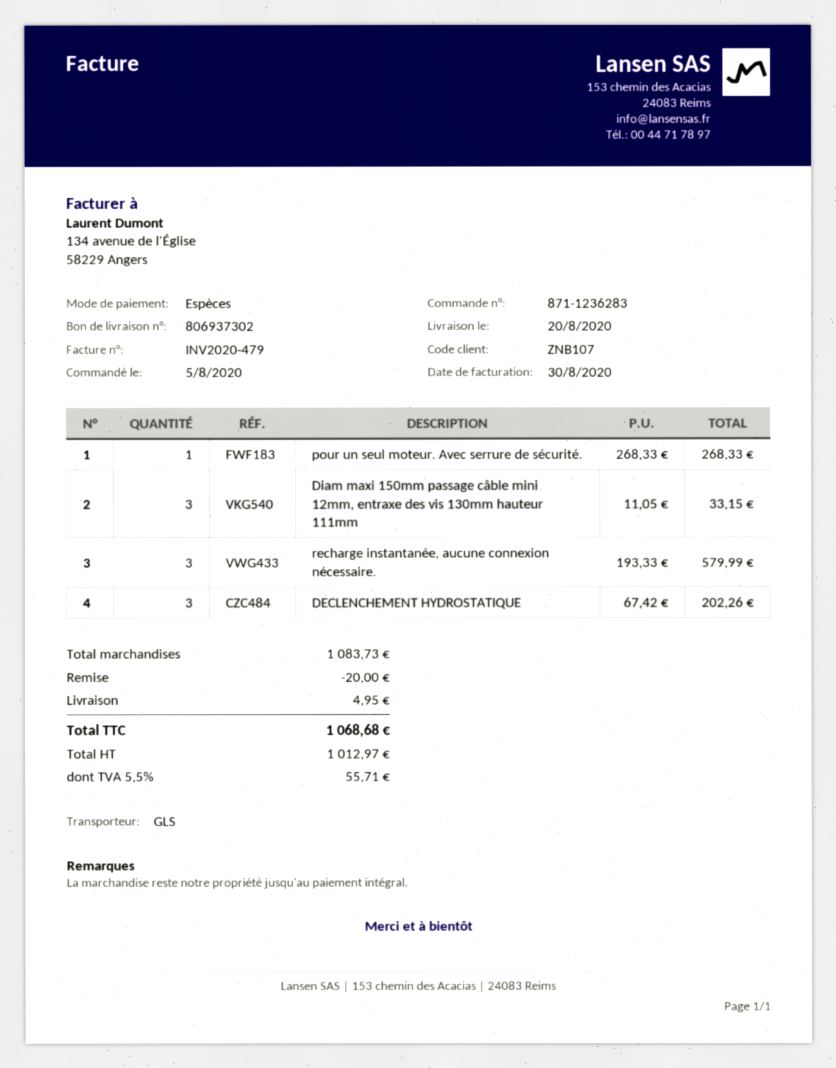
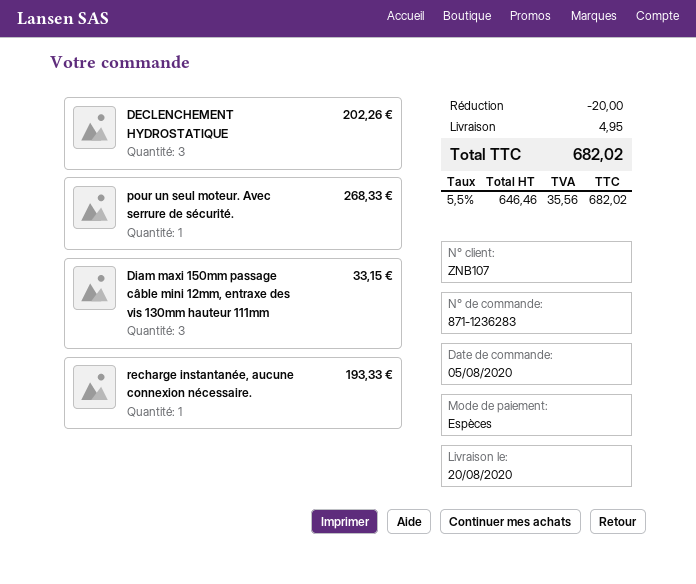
recharge instantanée, aucune connexion nécessaire.: 3 for 579.99 -> 1 for 193.33
net: 1012.97 -> 646.46
tax: 5.5% = 55.71 -> 5.5% = 35.56
total: 1068.68 -> 682.02

